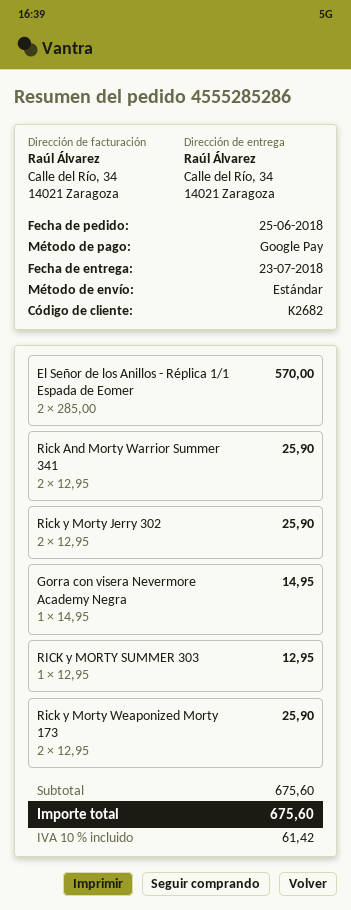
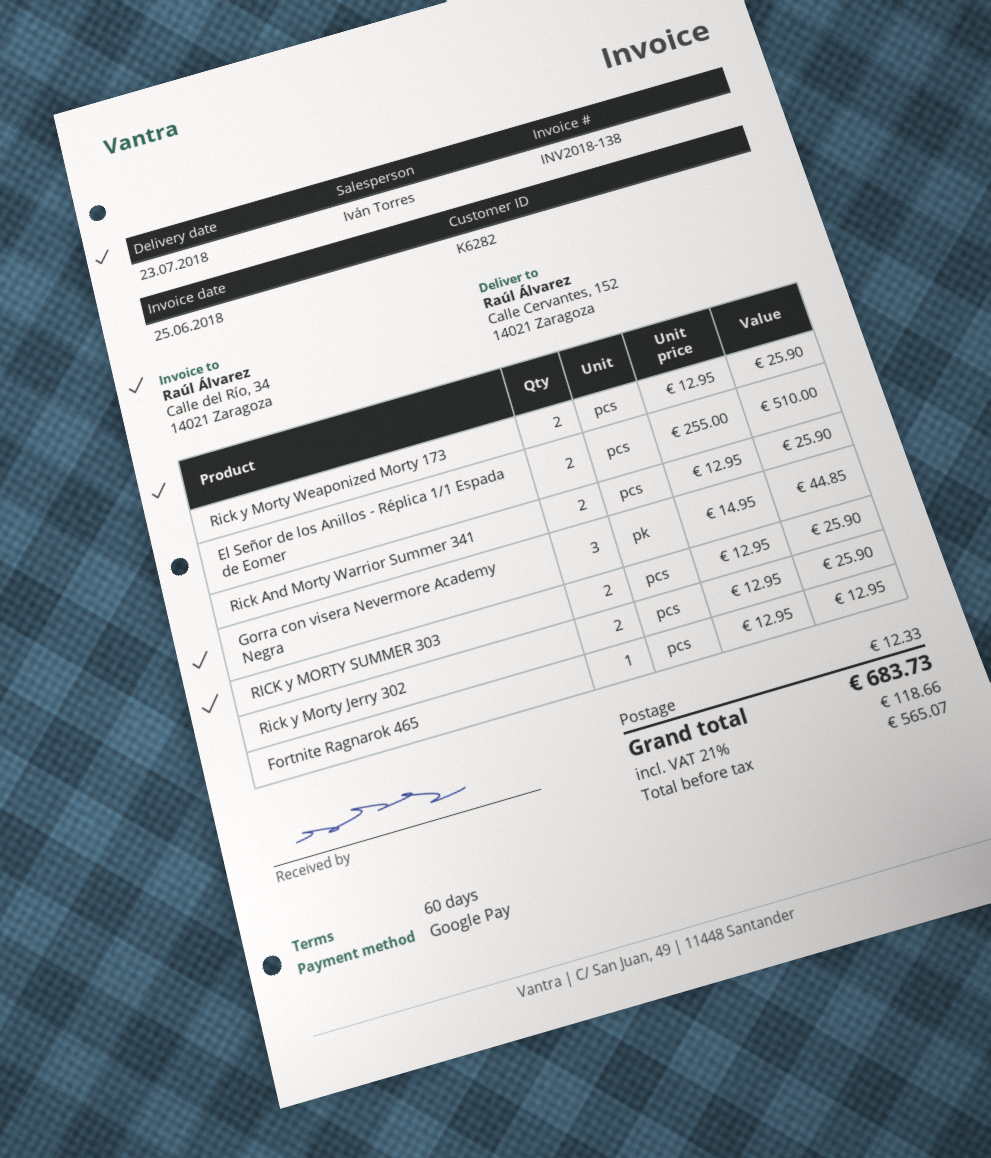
customer number: K2682 -> K6282
ship to: Calle del Río, 34, 14021 Zaragoza -> Calle Cervantes, 152, 14021 Zaragoza
El Señor de los Anillos - Réplica 1/1 Espada de Eomer: 2 x 285.00 = 570.00 -> 2 x 255.00 = 510.00
Gorra con visera Nevermore Academy Negra: 1 x 14.95 = 14.95 -> 3 x 14.95 = 44.85
RICK y MORTY SUMMER 303: 1 x 12.95 = 12.95 -> 2 x 12.95 = 25.90
Fortnite Ragnarok 465: none -> 1 x 12.95 = 12.95
shipping: none -> 12.33
tax: 10% = 61.42 -> 21% = 118.66
total: 675.60 -> 683.73

